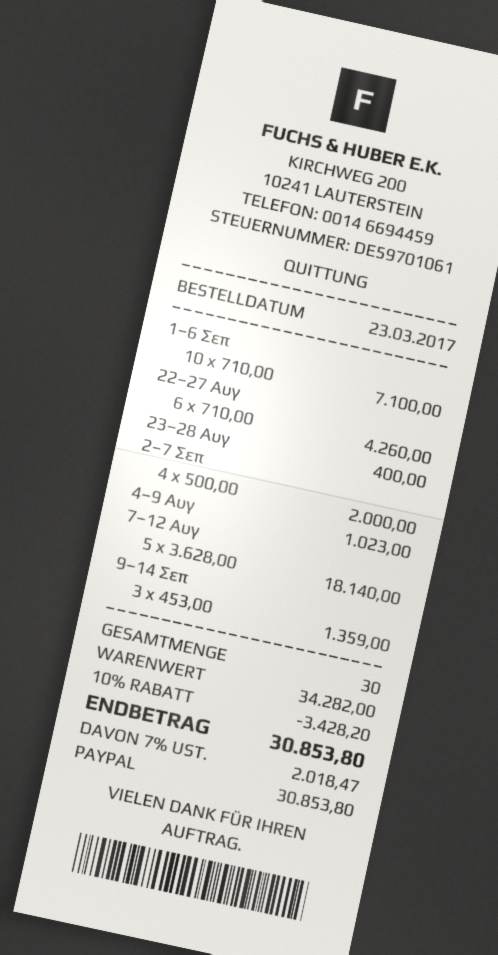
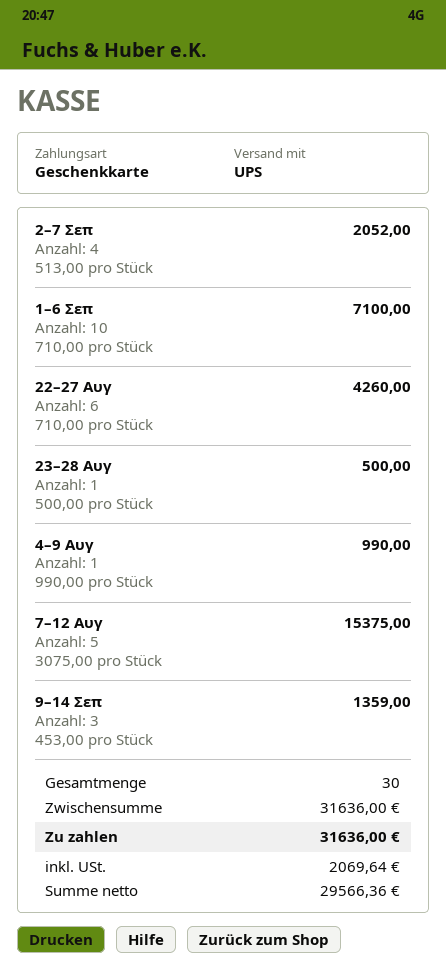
payment method: PayPal -> gift card
23–28 Αυγ: 1 x 400.00 = 400.00 -> 1 x 500.00 = 500.00
2–7 Σεπ: 4 x 500.00 = 2000.00 -> 4 x 513.00 = 2052.00
4–9 Αυγ: 1 x 1023.00 = 1023.00 -> 1 x 990.00 = 990.00
7–12 Αυγ: 5 x 3628.00 = 18140.00 -> 5 x 3075.00 = 15375.00
subtotal: 34282.00 -> 31636.00
discount: 10% = 3428.20 -> none
tax: 2018.47 -> 2069.64
total: 30853.80 -> 31636.00

